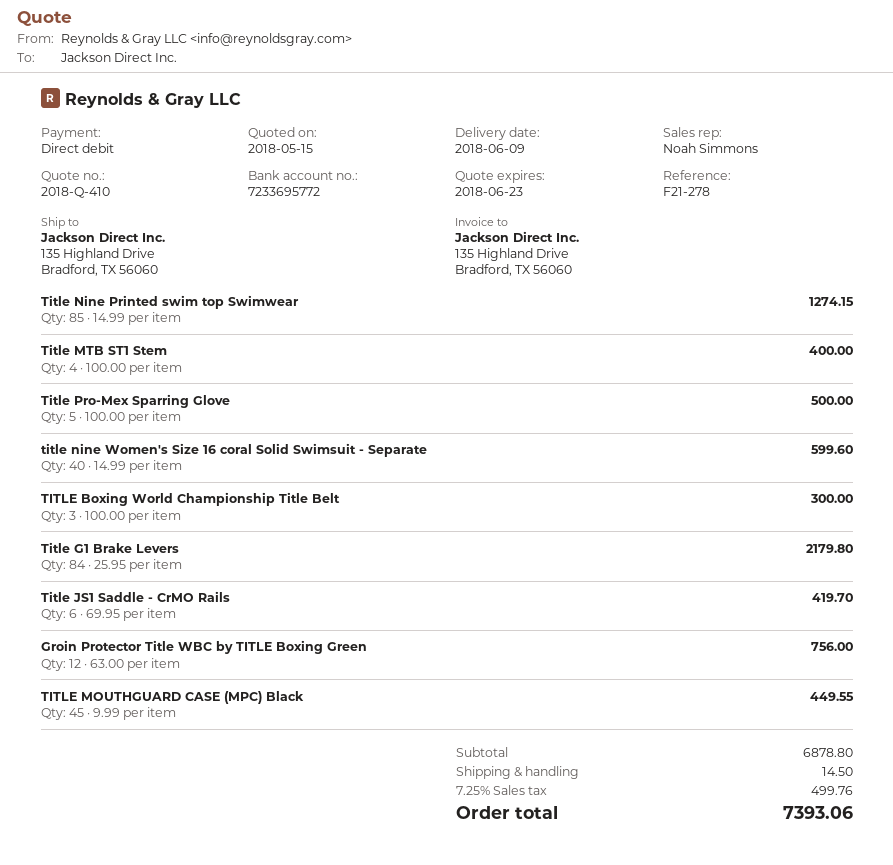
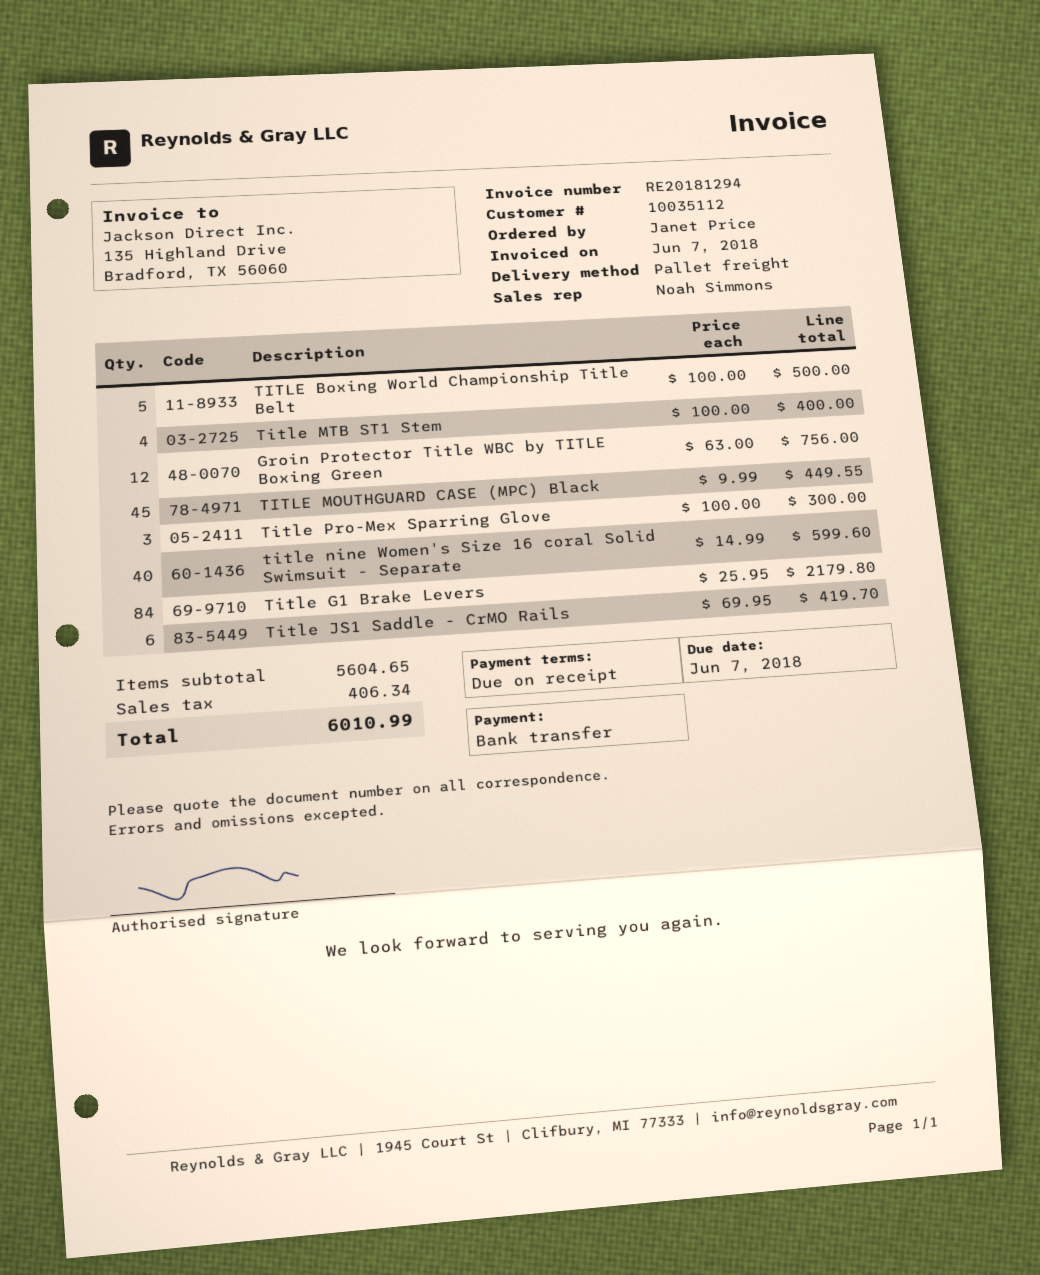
payment method: direct debit -> bank transfer
Title Nine Printed swim top Swimwear: 85 x 14.99 = 1274.15 -> none
Title Pro-Mex Sparring Glove: 5 x 100.00 = 500.00 -> 3 x 100.00 = 300.00
TITLE Boxing World Championship Title Belt: 3 x 100.00 = 300.00 -> 5 x 100.00 = 500.00
subtotal: 6878.80 -> 5604.65
shipping: 14.50 -> none
tax: 499.76 -> 406.34
total: 7393.06 -> 6010.99

